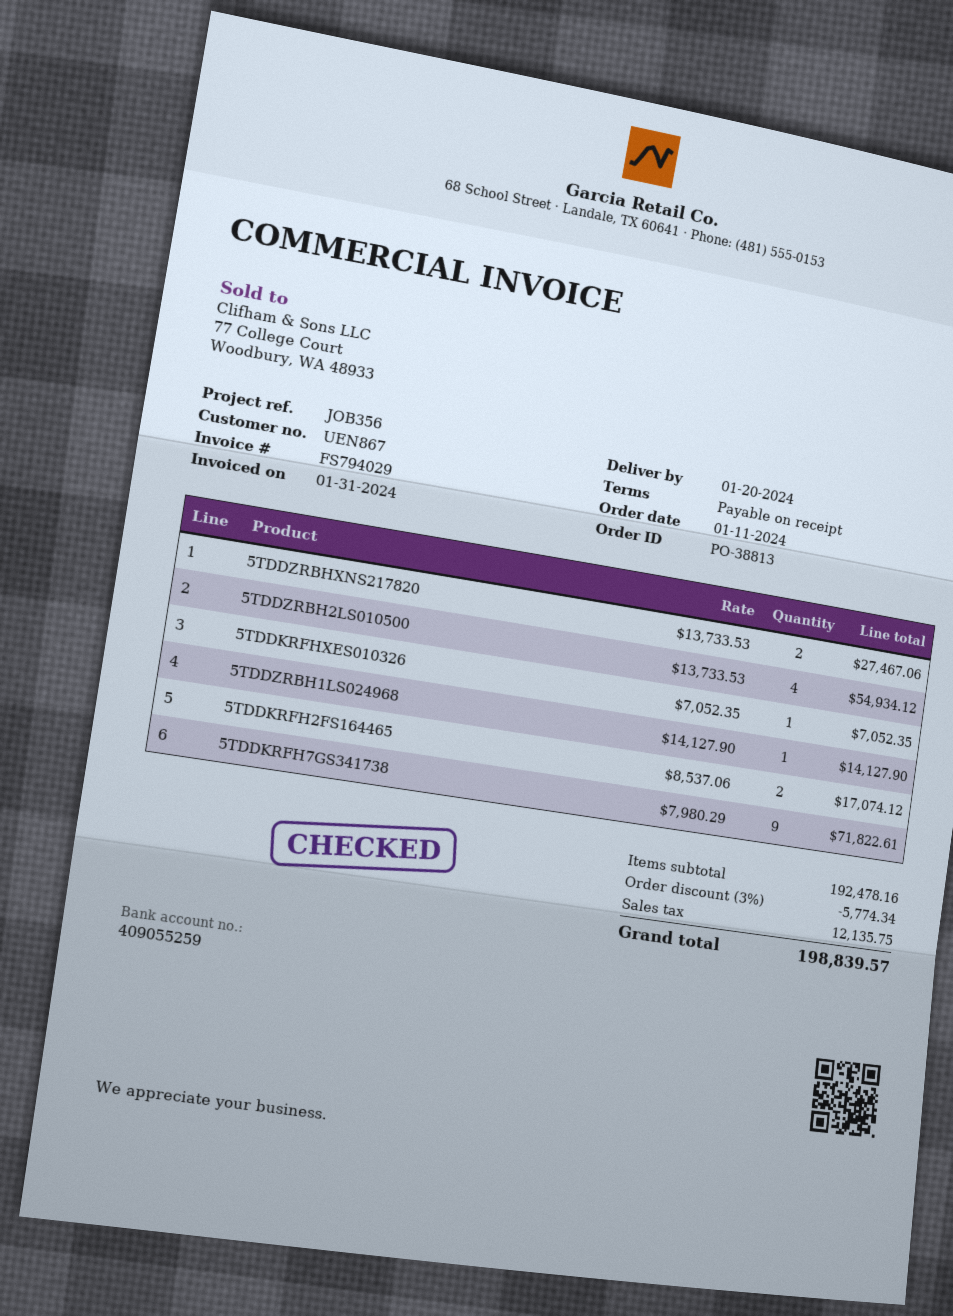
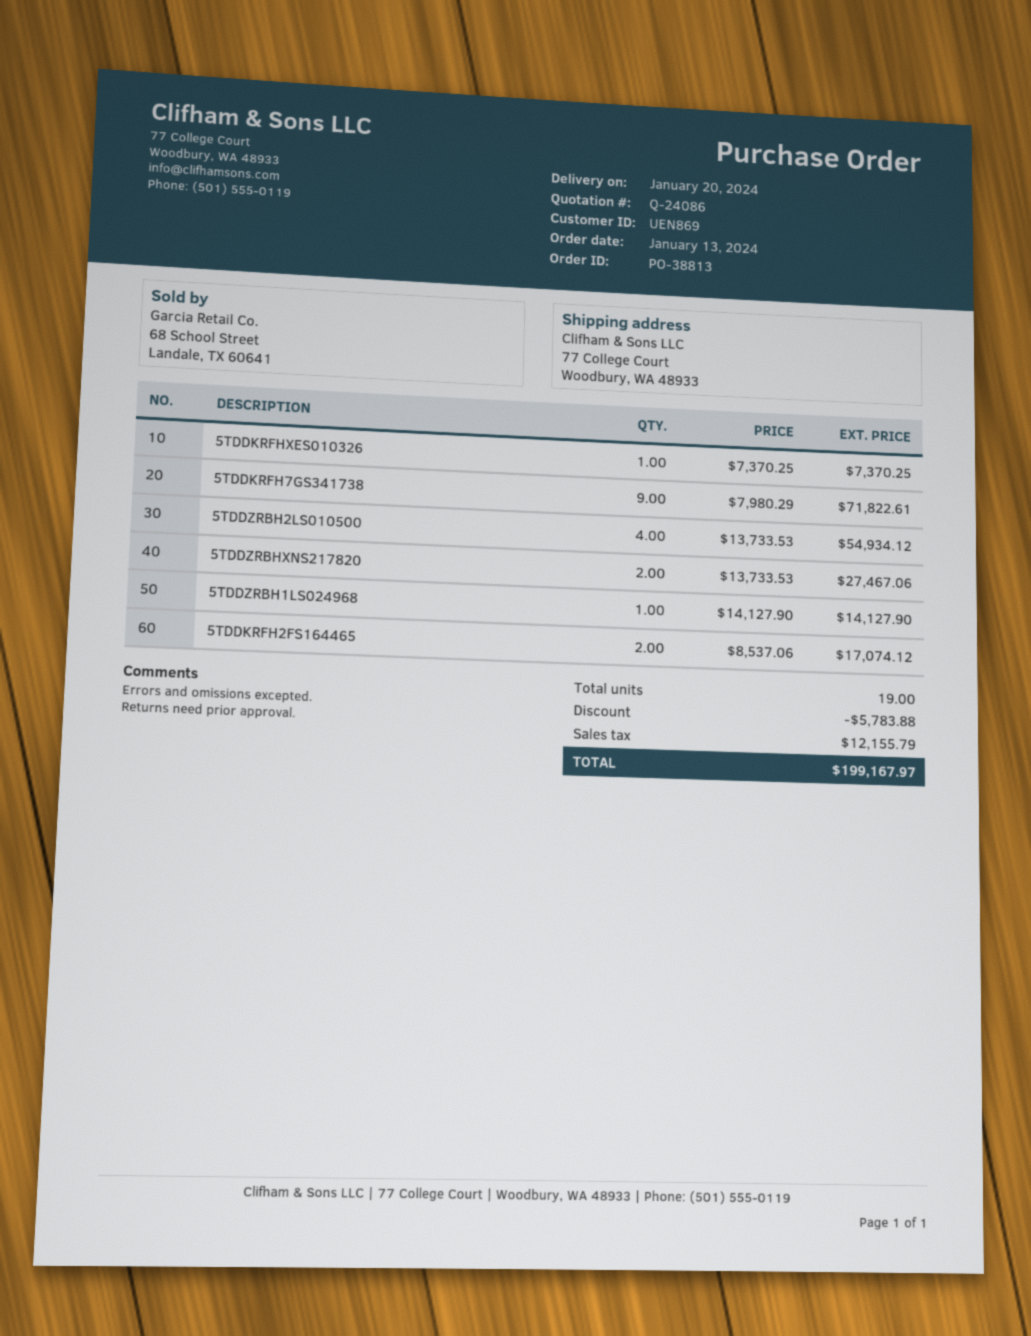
order date: 2024-01-11 -> 2024-01-13
customer number: UEN867 -> UEN869
5TDDKRFHXES010326: 1 x 7052.35 = 7052.35 -> 1 x 7370.25 = 7370.25
discount: 5774.34 -> 5783.88
tax: 12135.75 -> 12155.79
total: 198839.57 -> 199167.97

